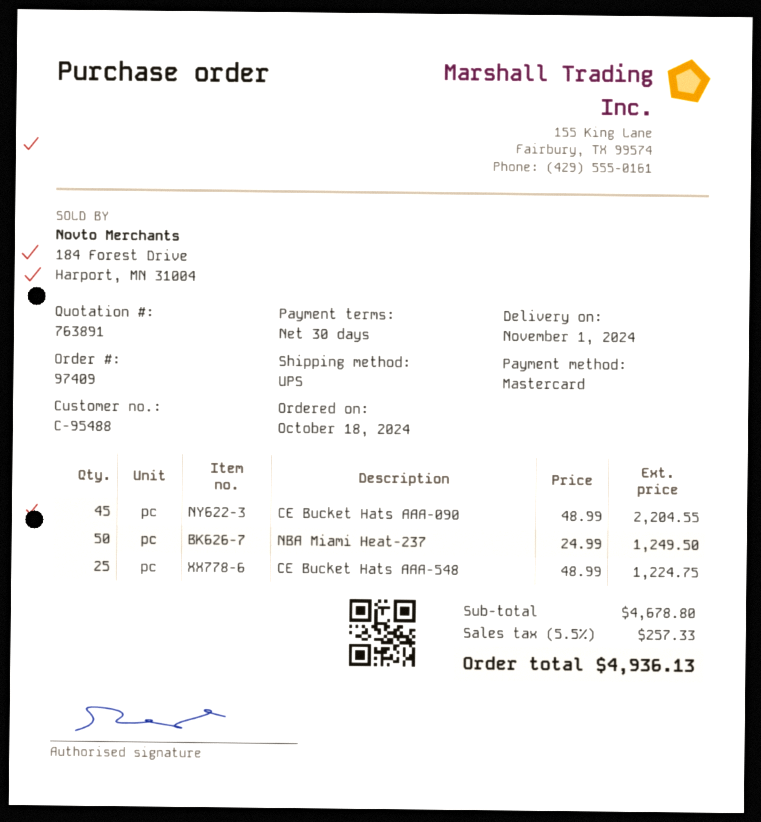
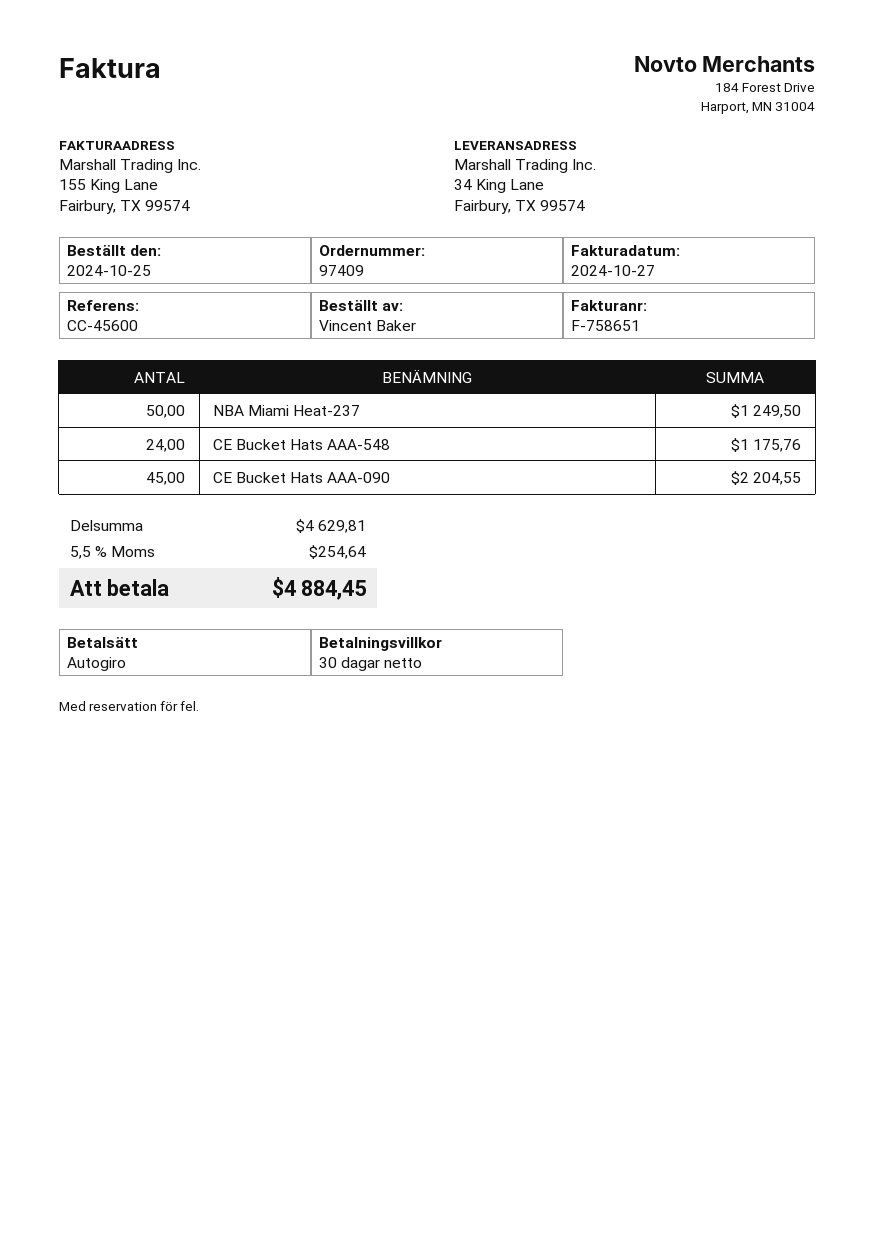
order date: 2024-10-18 -> 2024-10-25
payment method: Mastercard -> direct debit
CE Bucket Hats AAA-548: 25 for 1224.75 -> 24 for 1175.76
subtotal: 4678.80 -> 4629.81
tax: 5.5% = 257.33 -> 5.5% = 254.64
total: 4936.13 -> 4884.45

